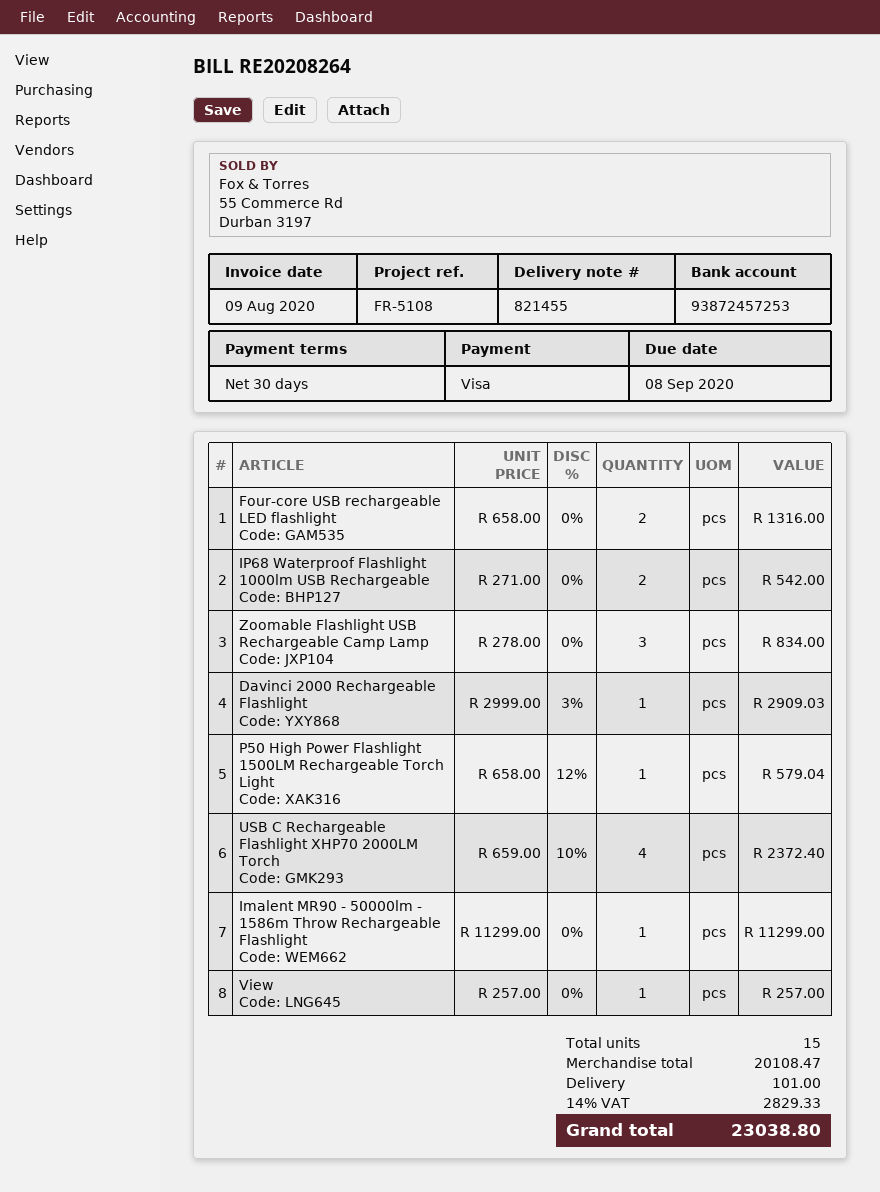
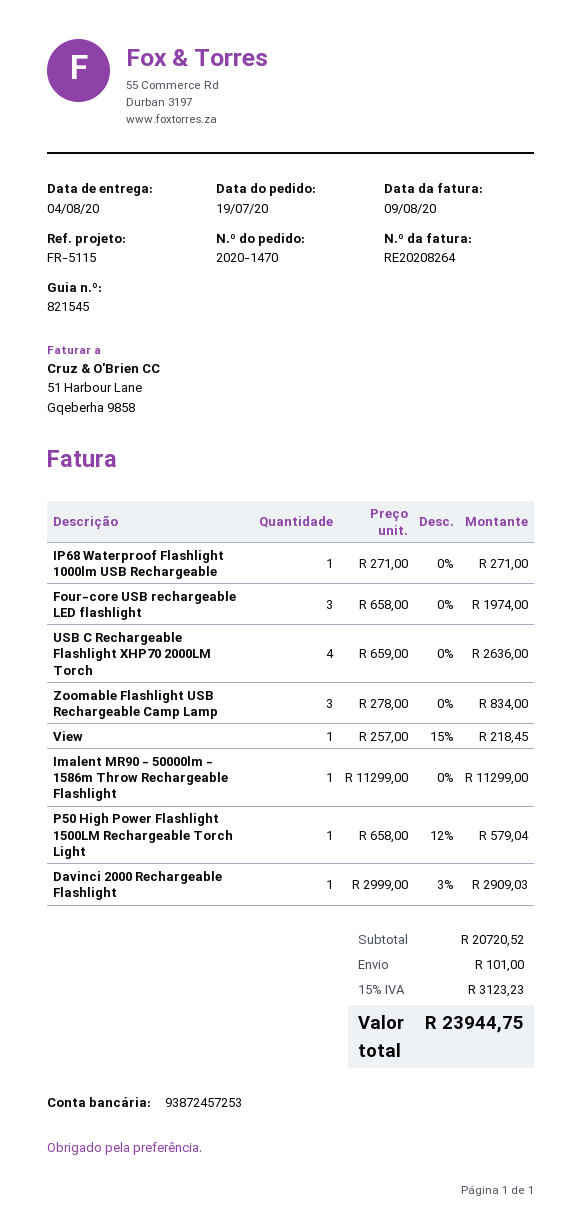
delivery note number: 821455 -> 821545
reference: FR-5108 -> FR-5115
Four-core USB rechargeable LED flashlight: 2 x 658.00 = 1316.00 -> 3 x 658.00 = 1974.00
IP68 Waterproof Flashlight 1000lm USB Rechargeable: 2 x 271.00 = 542.00 -> 1 x 271.00 = 271.00
USB C Rechargeable Flashlight XHP70 2000LM Torch: 4 x 659.00 - 10% = 2372.40 -> 4 x 659.00 = 2636.00
View: 1 x 257.00 = 257.00 -> 1 x 257.00 - 15% = 218.45
subtotal: 20108.47 -> 20720.52
tax: 14% = 2829.33 -> 15% = 3123.23
total: 23038.80 -> 23944.75

